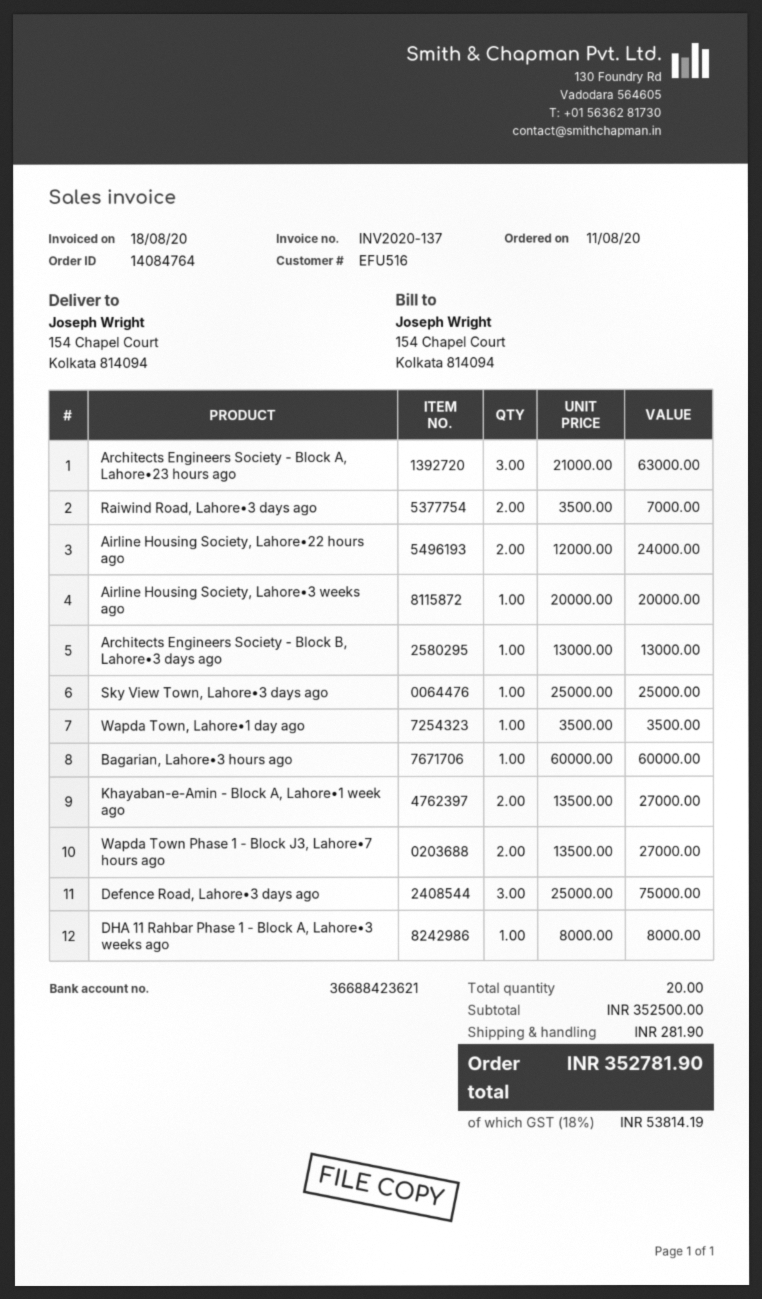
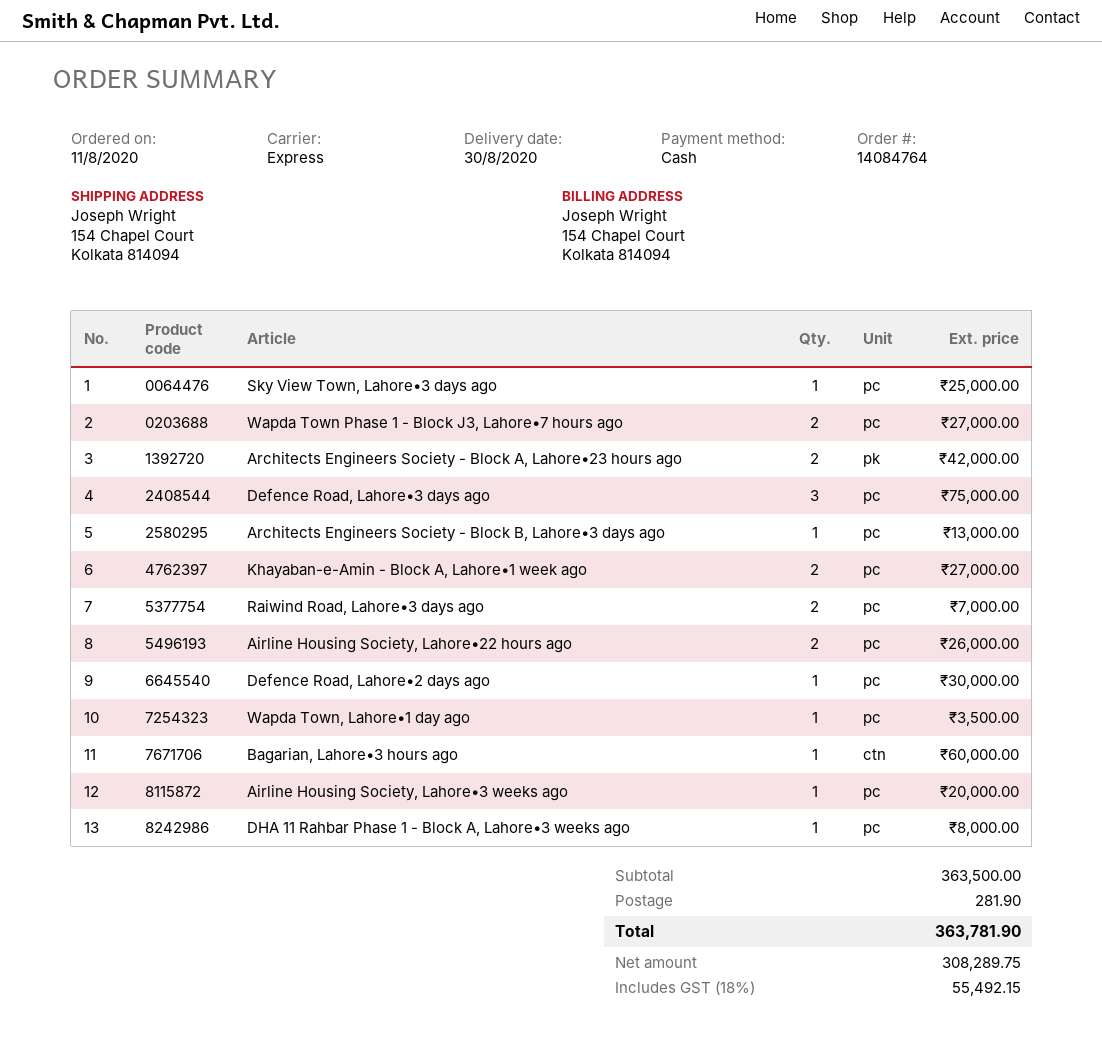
Architects Engineers Society - Block A, Lahore•23 hours ago: 3 for 63000.00 -> 2 for 42000.00
Airline Housing Society, Lahore•22 hours ago: 2 for 24000.00 -> 2 for 26000.00
Defence Road, Lahore•2 days ago: none -> 1 for 30000.00
subtotal: 352500.00 -> 363500.00
tax: 18% = 53814.19 -> 18% = 55492.15
total: 352781.90 -> 363781.90

